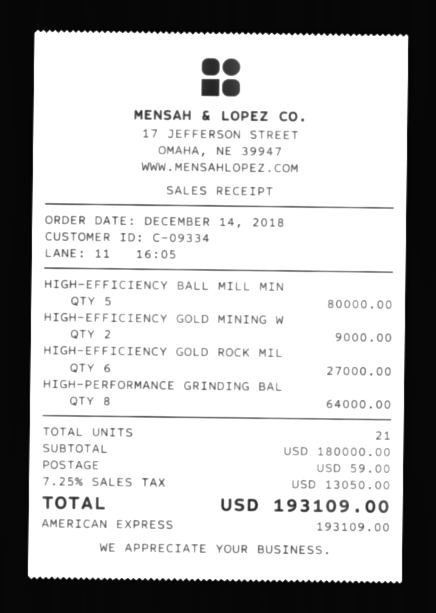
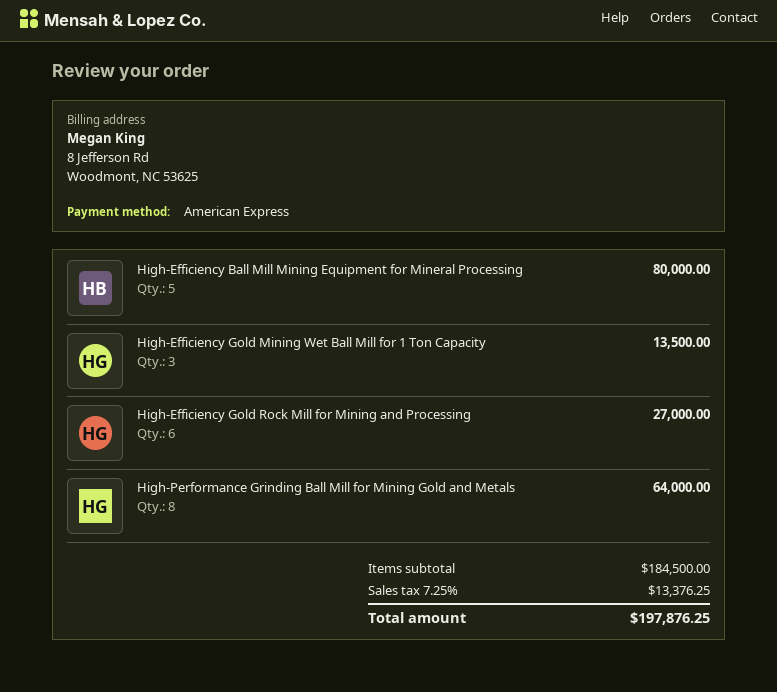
HIGH-EFFICIENCY GOLD MINING W: 2 for 9000.00 -> 3 for 13500.00
subtotal: 180000.00 -> 184500.00
shipping: 59.00 -> none
tax: 7.25% = 13050.00 -> 7.25% = 13376.25
total: 193109.00 -> 197876.25

